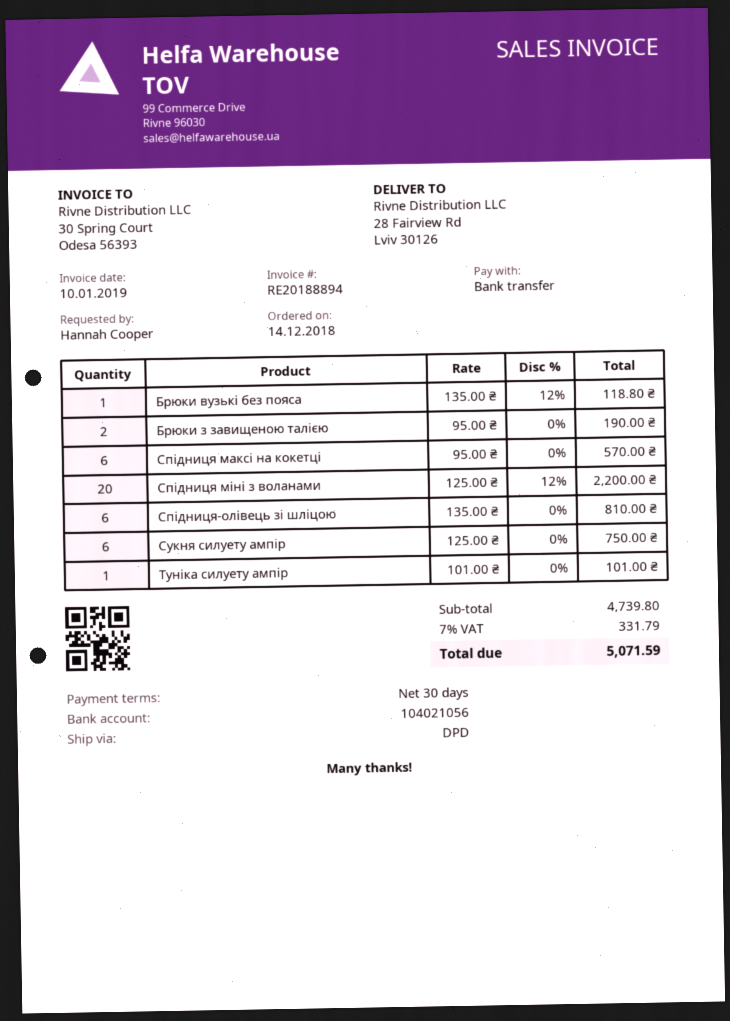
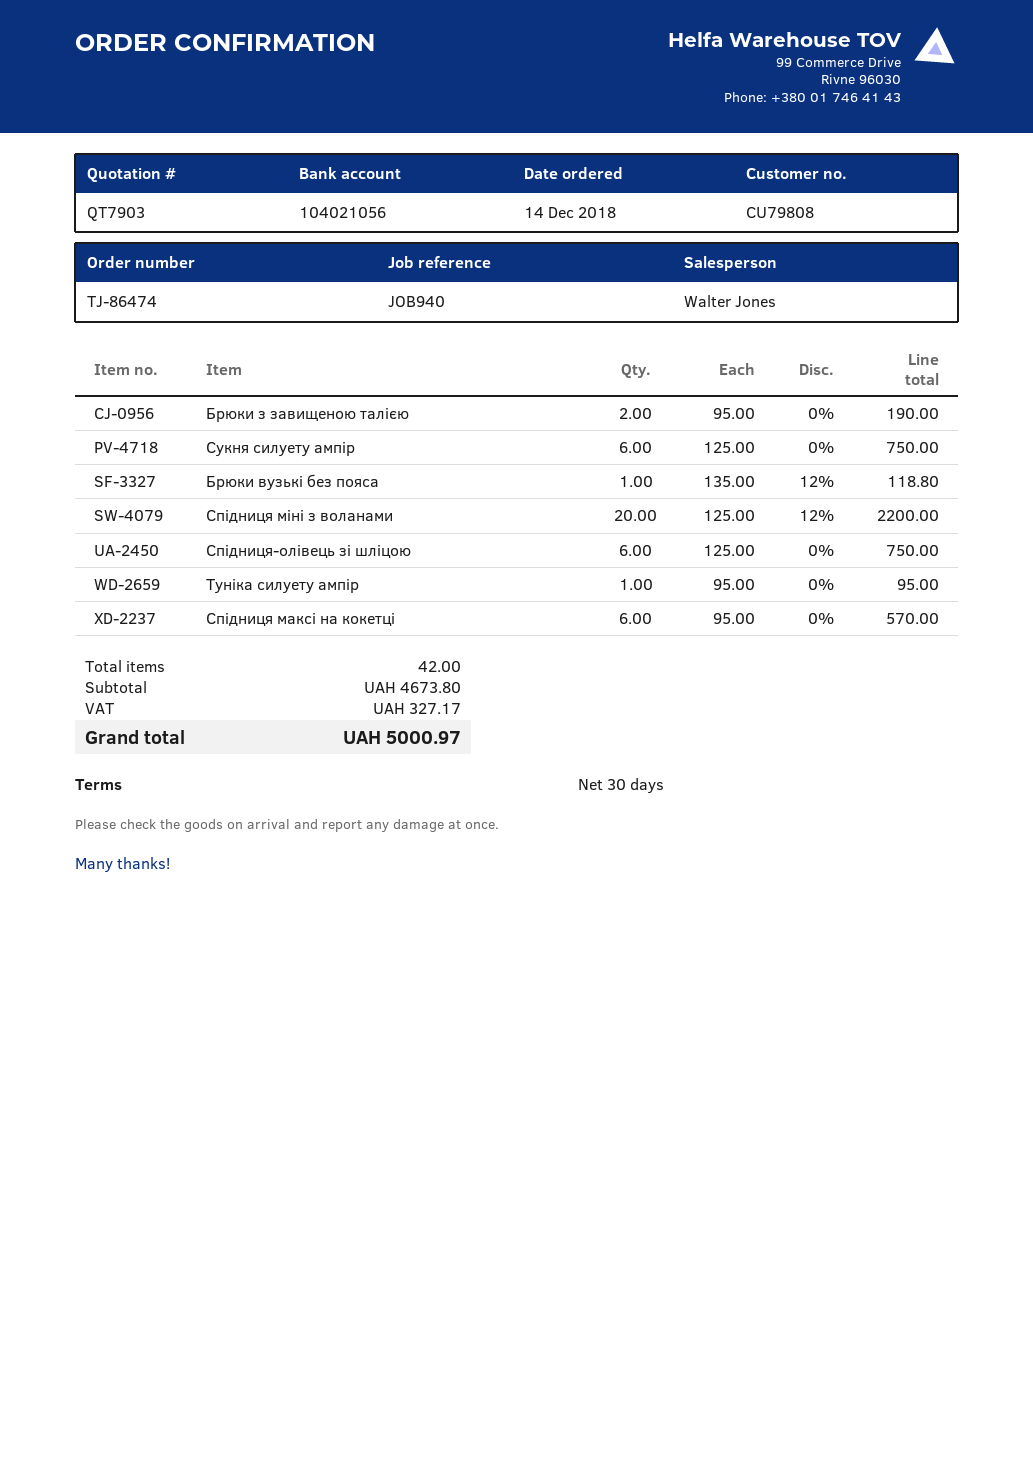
Спідниця-олівець зі шліцою: 6 x 135.00 = 810.00 -> 6 x 125.00 = 750.00
Туніка силуету ампір: 1 x 101.00 = 101.00 -> 1 x 95.00 = 95.00
subtotal: 4739.80 -> 4673.80
tax: 331.79 -> 327.17
total: 5071.59 -> 5000.97

